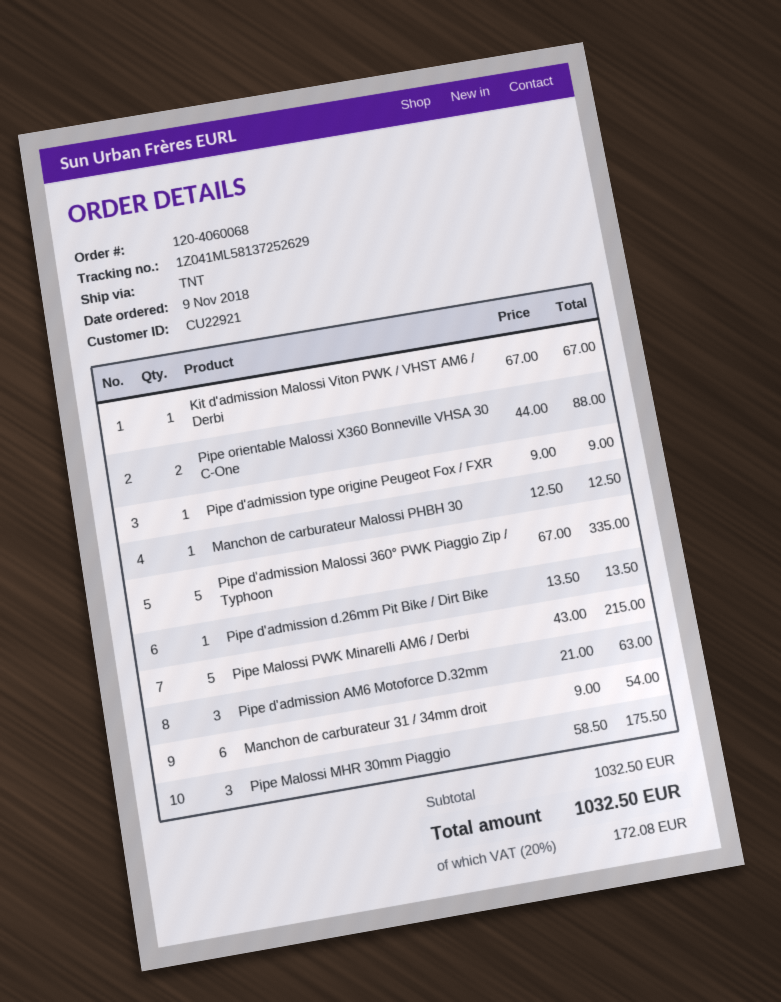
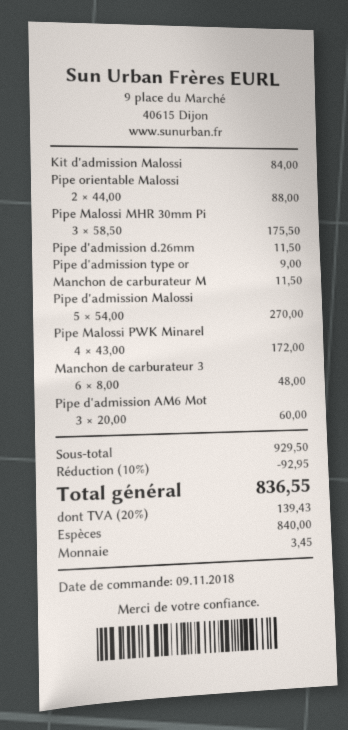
Kit d'admission Malossi Viton PWK / VHST AM6 / Derbi: 1 x 67.00 = 67.00 -> 1 x 84.00 = 84.00
Manchon de carburateur Malossi PHBH 30: 1 x 12.50 = 12.50 -> 1 x 11.50 = 11.50
Pipe d'admission Malossi 360° PWK Piaggio Zip / Typhoon: 5 x 67.00 = 335.00 -> 5 x 54.00 = 270.00
Pipe d'admission d.26mm Pit Bike / Dirt Bike: 1 x 13.50 = 13.50 -> 1 x 11.50 = 11.50
Pipe Malossi PWK Minarelli AM6 / Derbi: 5 x 43.00 = 215.00 -> 4 x 43.00 = 172.00
Pipe d'admission AM6 Motoforce D.32mm: 3 x 21.00 = 63.00 -> 3 x 20.00 = 60.00
Manchon de carburateur 31 / 34mm droit: 6 x 9.00 = 54.00 -> 6 x 8.00 = 48.00
subtotal: 1032.50 -> 929.50
discount: none -> 10% = 92.95
tax: 20% = 172.08 -> 20% = 139.43
total: 1032.50 -> 836.55

